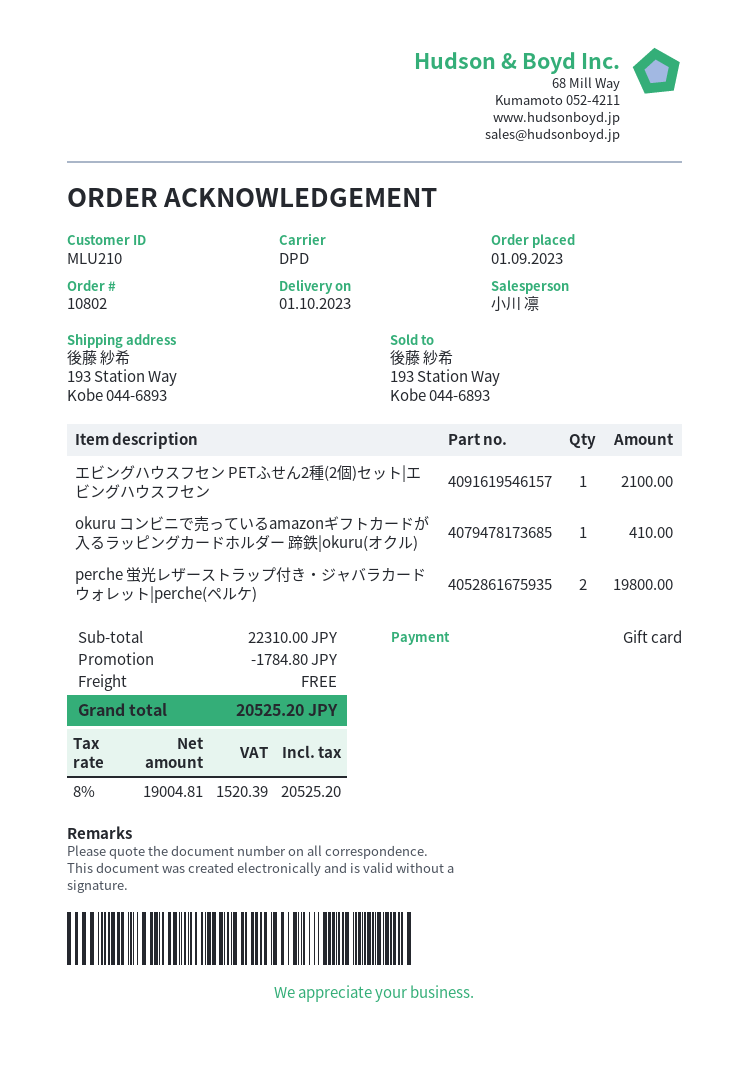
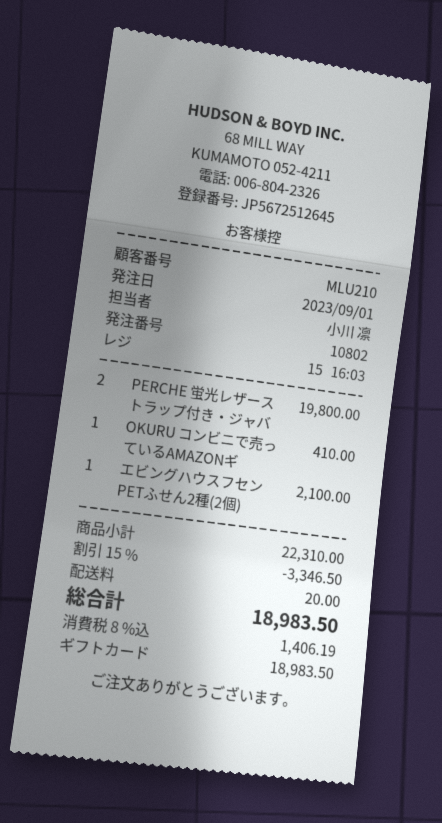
discount: 1784.80 -> 3346.50
shipping: 0.00 -> 20.00
tax: 8% = 1520.39 -> 8% = 1406.19
total: 20525.20 -> 18983.50

